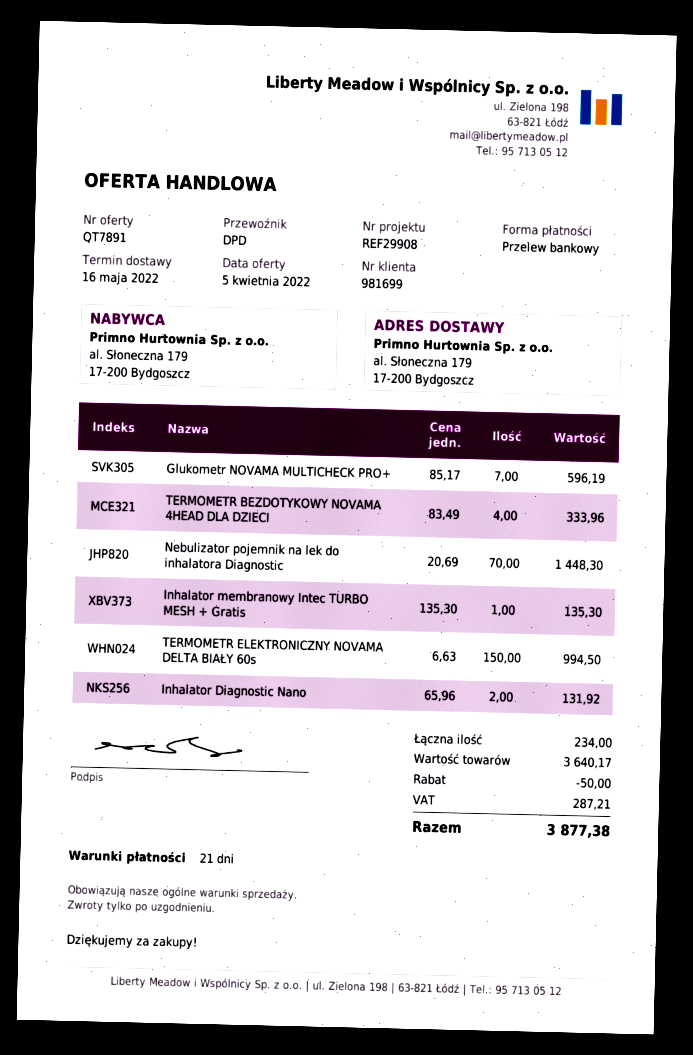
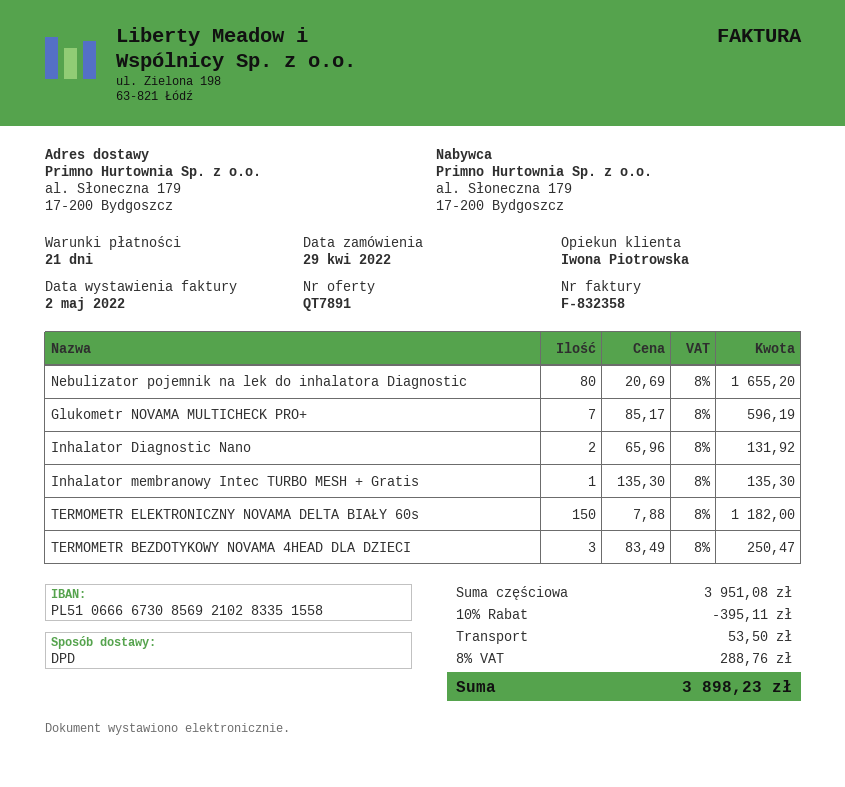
TERMOMETR BEZDOTYKOWY NOVAMA 4HEAD DLA DZIECI: 4 x 83.49 = 333.96 -> 3 x 83.49 = 250.47
Nebulizator pojemnik na lek do inhalatora Diagnostic: 70 x 20.69 = 1448.30 -> 80 x 20.69 = 1655.20
TERMOMETR ELEKTRONICZNY NOVAMA DELTA BIAŁY 60s: 150 x 6.63 = 994.50 -> 150 x 7.88 = 1182.00
subtotal: 3640.17 -> 3951.08
discount: 50.00 -> 395.11
shipping: none -> 53.50
tax: 287.21 -> 288.76
total: 3877.38 -> 3898.23

